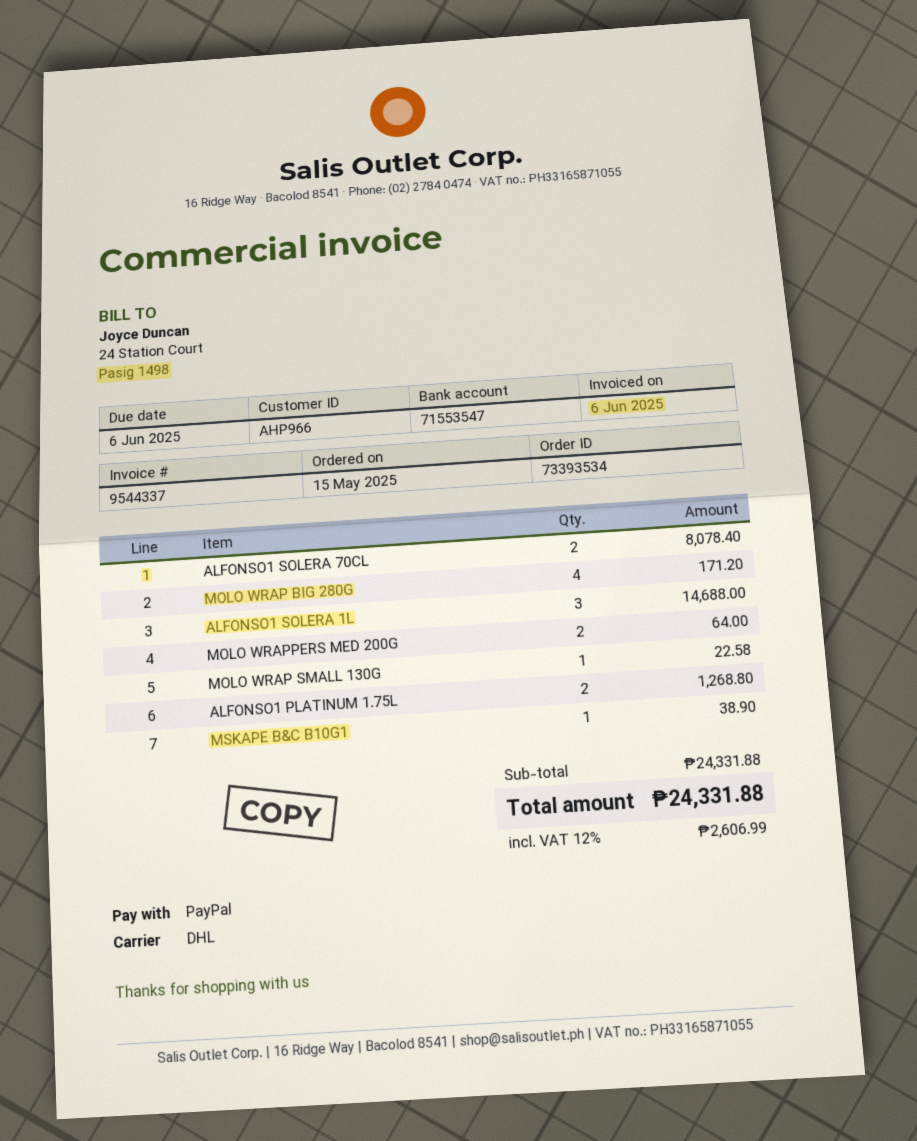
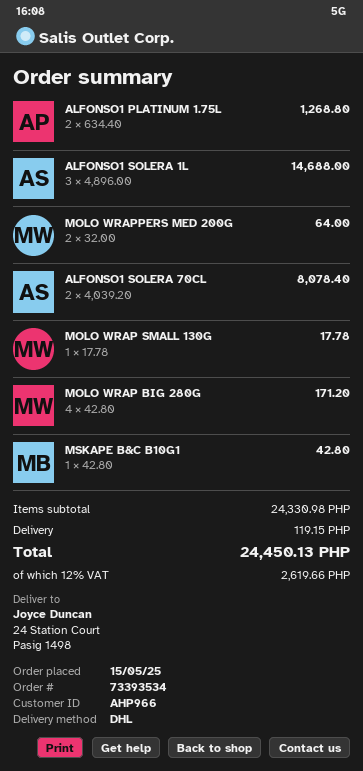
MOLO WRAP SMALL 130G: 1 for 22.58 -> 1 for 17.78
MSKAPE B&C B10G1: 1 for 38.90 -> 1 for 42.80
subtotal: 24331.88 -> 24330.98
shipping: none -> 119.15
tax: 12% = 2606.99 -> 12% = 2619.66
total: 24331.88 -> 24450.13

